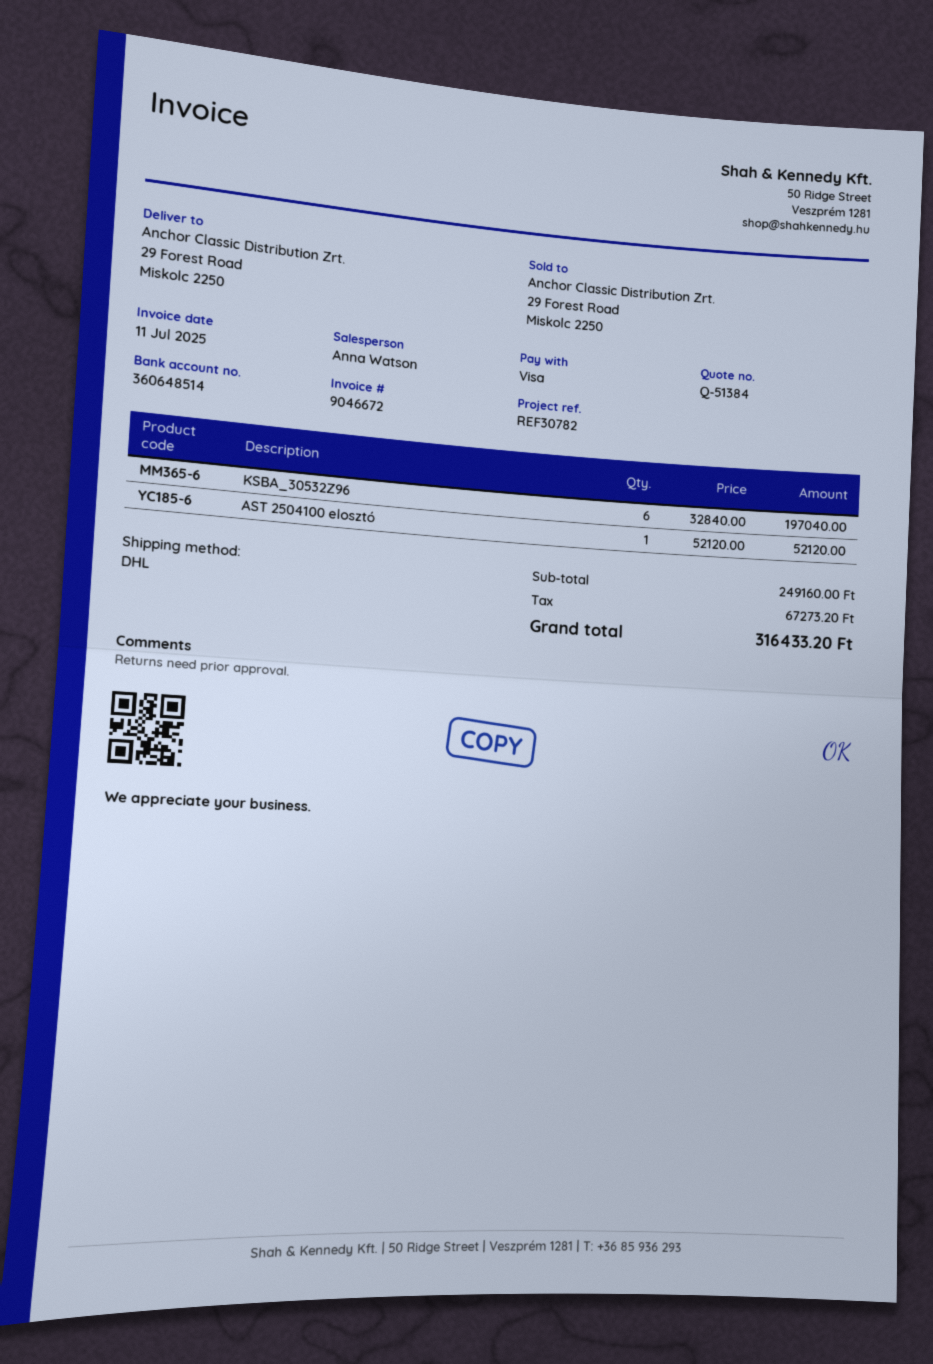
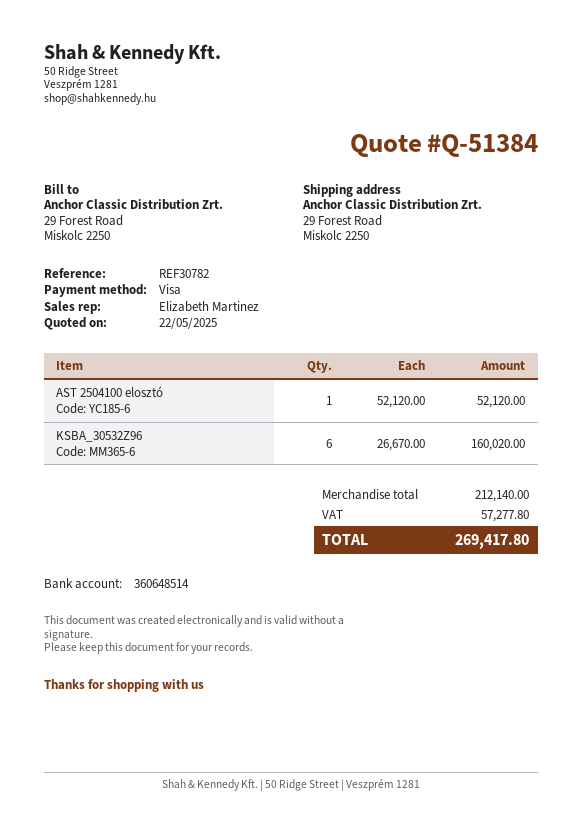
sales rep: Anna Watson -> Elizabeth Martinez
KSBA_30532Z96: 6 x 32840.00 = 197040.00 -> 6 x 26670.00 = 160020.00
subtotal: 249160.00 -> 212140.00
tax: 67273.20 -> 57277.80
total: 316433.20 -> 269417.80

